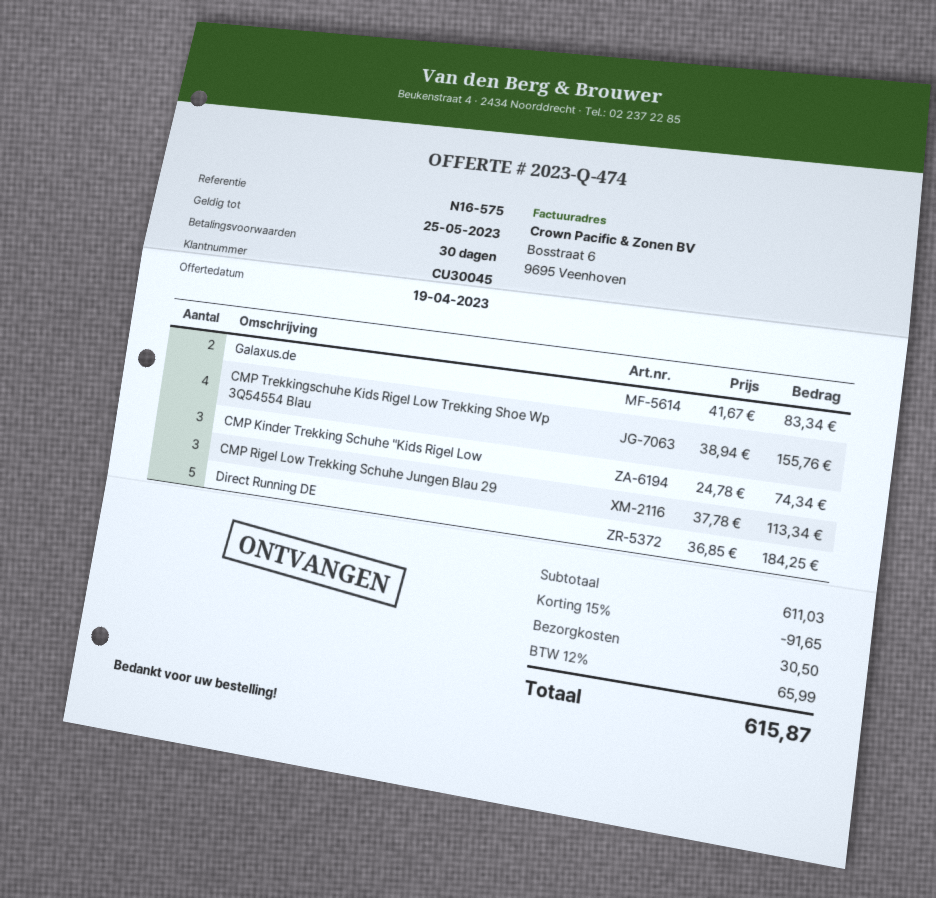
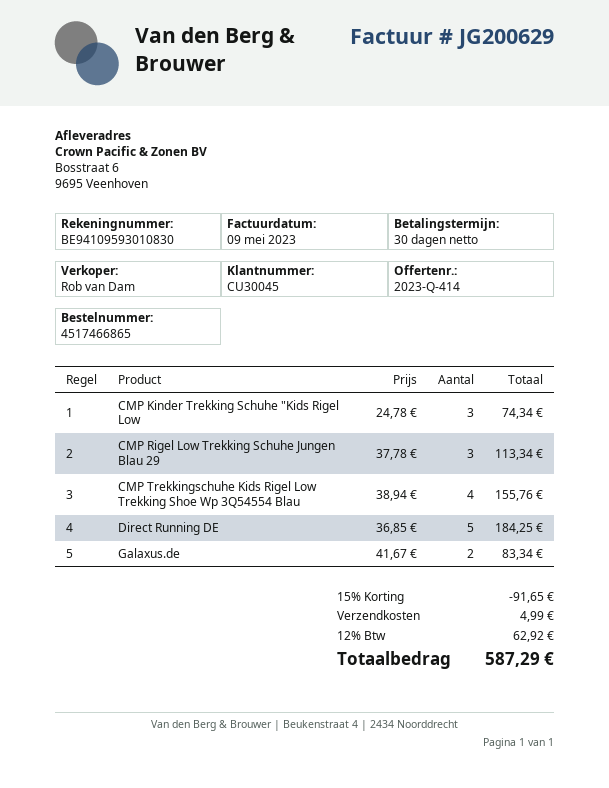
quote number: 2023-Q-474 -> 2023-Q-414
shipping: 30.50 -> 4.99
tax: 12% = 65.99 -> 12% = 62.92
total: 615.87 -> 587.29

